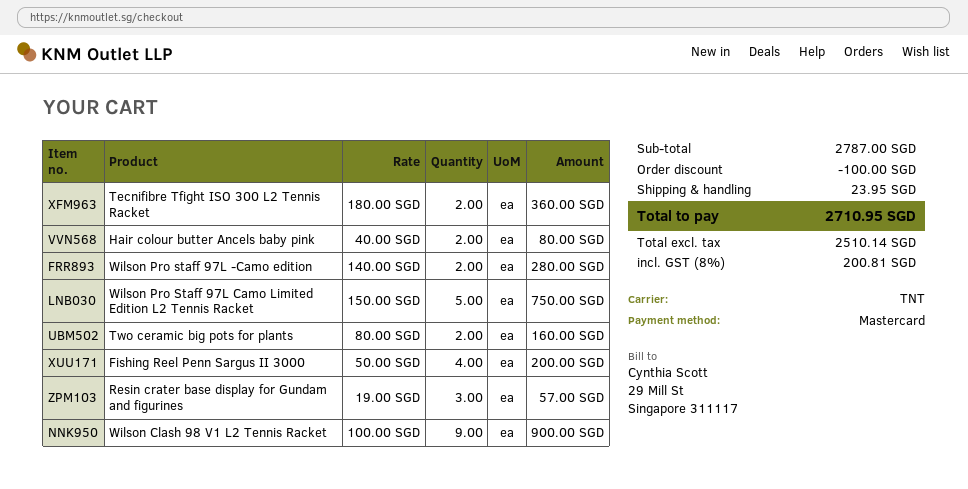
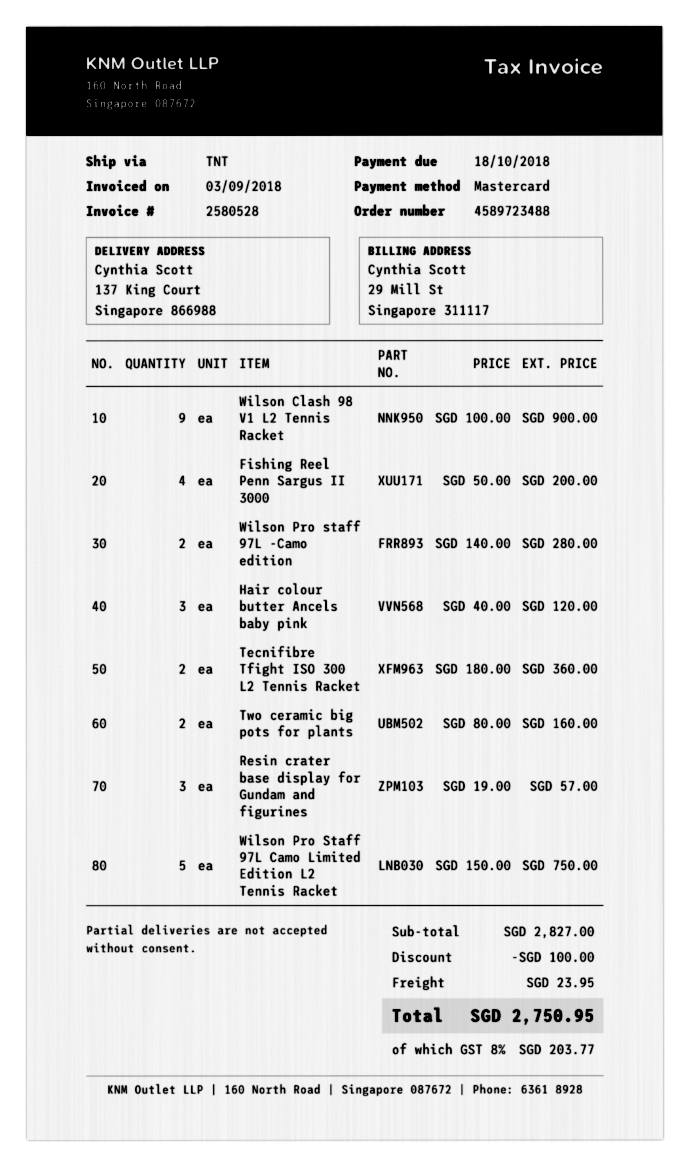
Hair colour butter Ancels baby pink: 2 x 40.00 = 80.00 -> 3 x 40.00 = 120.00
subtotal: 2787.00 -> 2827.00
tax: 8% = 200.81 -> 8% = 203.77
total: 2710.95 -> 2750.95

